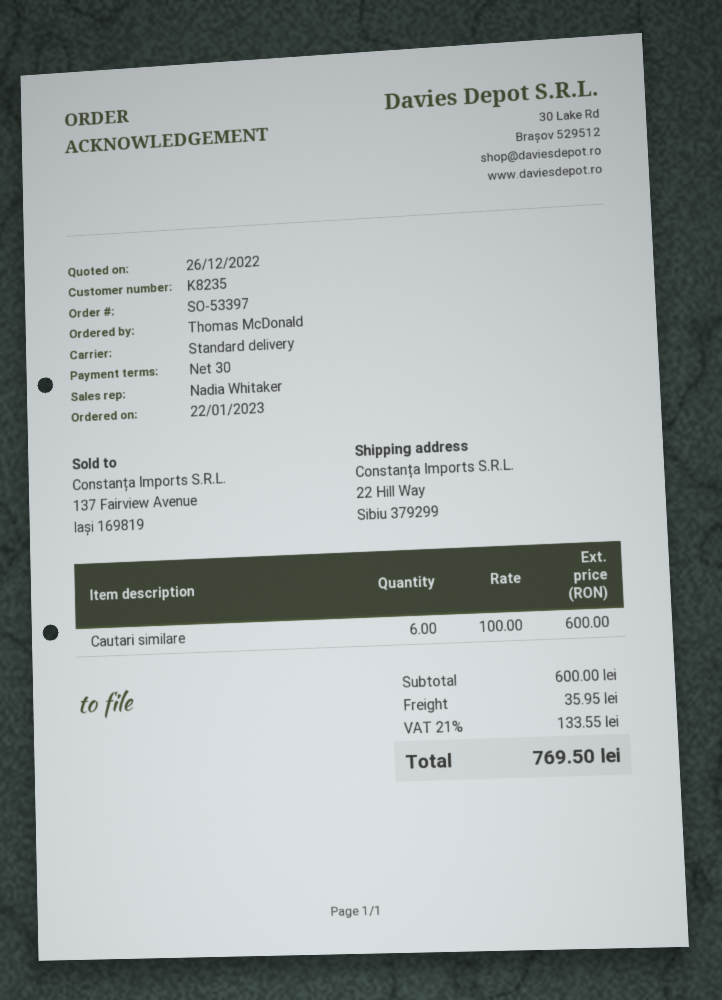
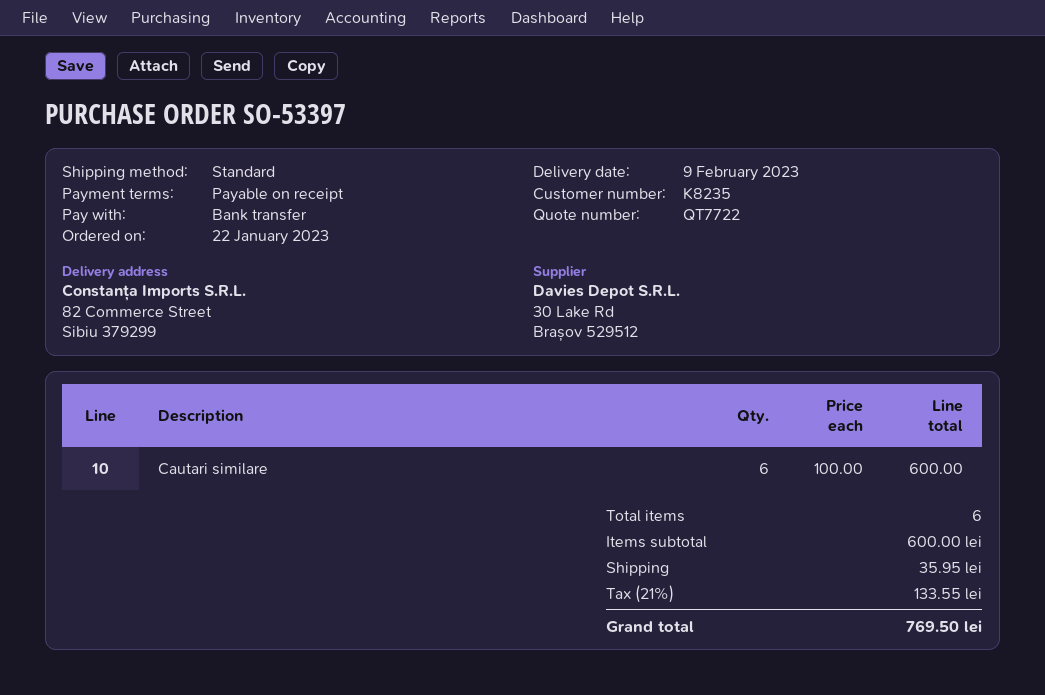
payment terms: 30 days -> on receipt
ship to: 22 Hill Way, Sibiu 379299 -> 82 Commerce Street, Sibiu 379299

